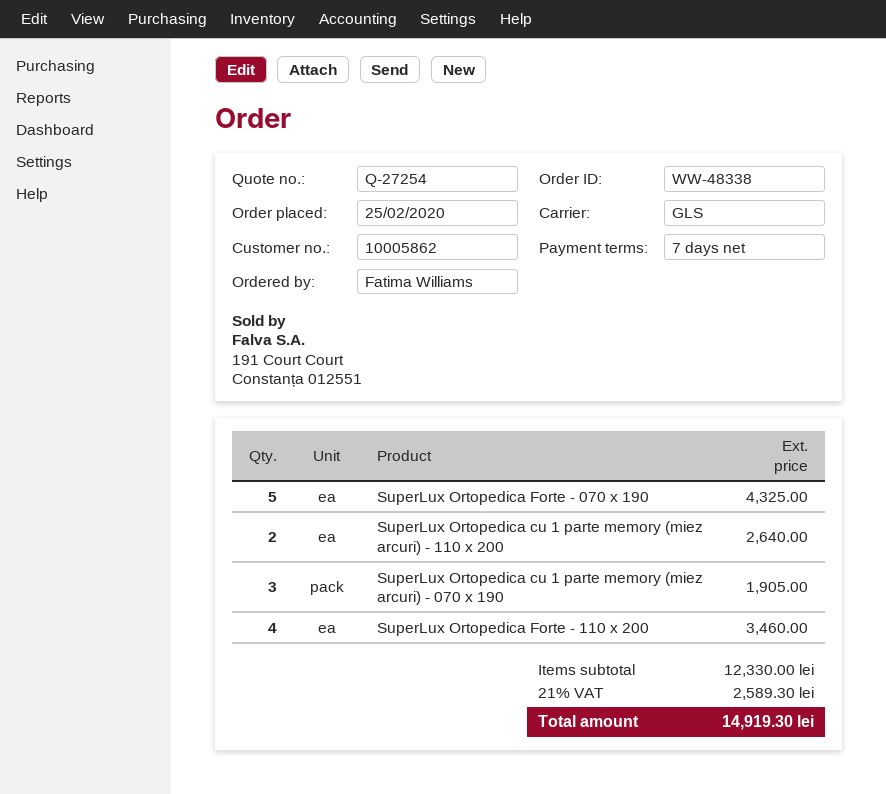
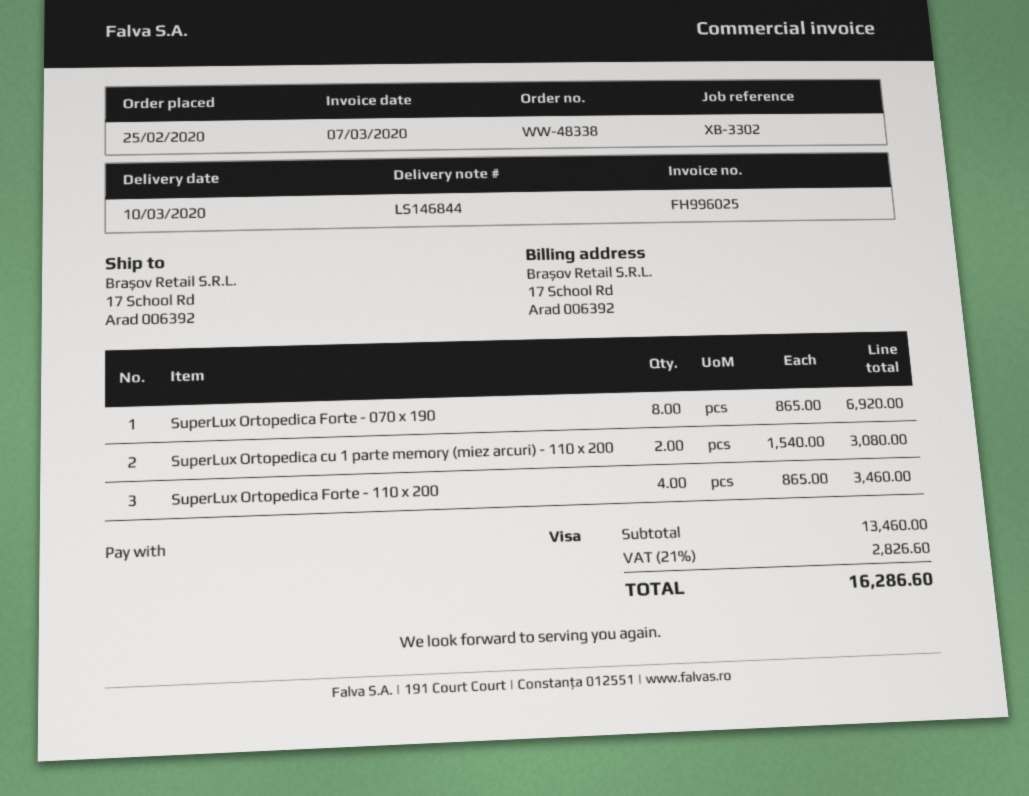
SuperLux Ortopedica Forte - 070 x 190: 5 for 4325.00 -> 8 for 6920.00
SuperLux Ortopedica cu 1 parte memory (miez arcuri) - 110 x 200: 2 for 2640.00 -> 2 for 3080.00
SuperLux Ortopedica cu 1 parte memory (miez arcuri) - 070 x 190: 3 for 1905.00 -> none
subtotal: 12330.00 -> 13460.00
tax: 21% = 2589.30 -> 21% = 2826.60
total: 14919.30 -> 16286.60

